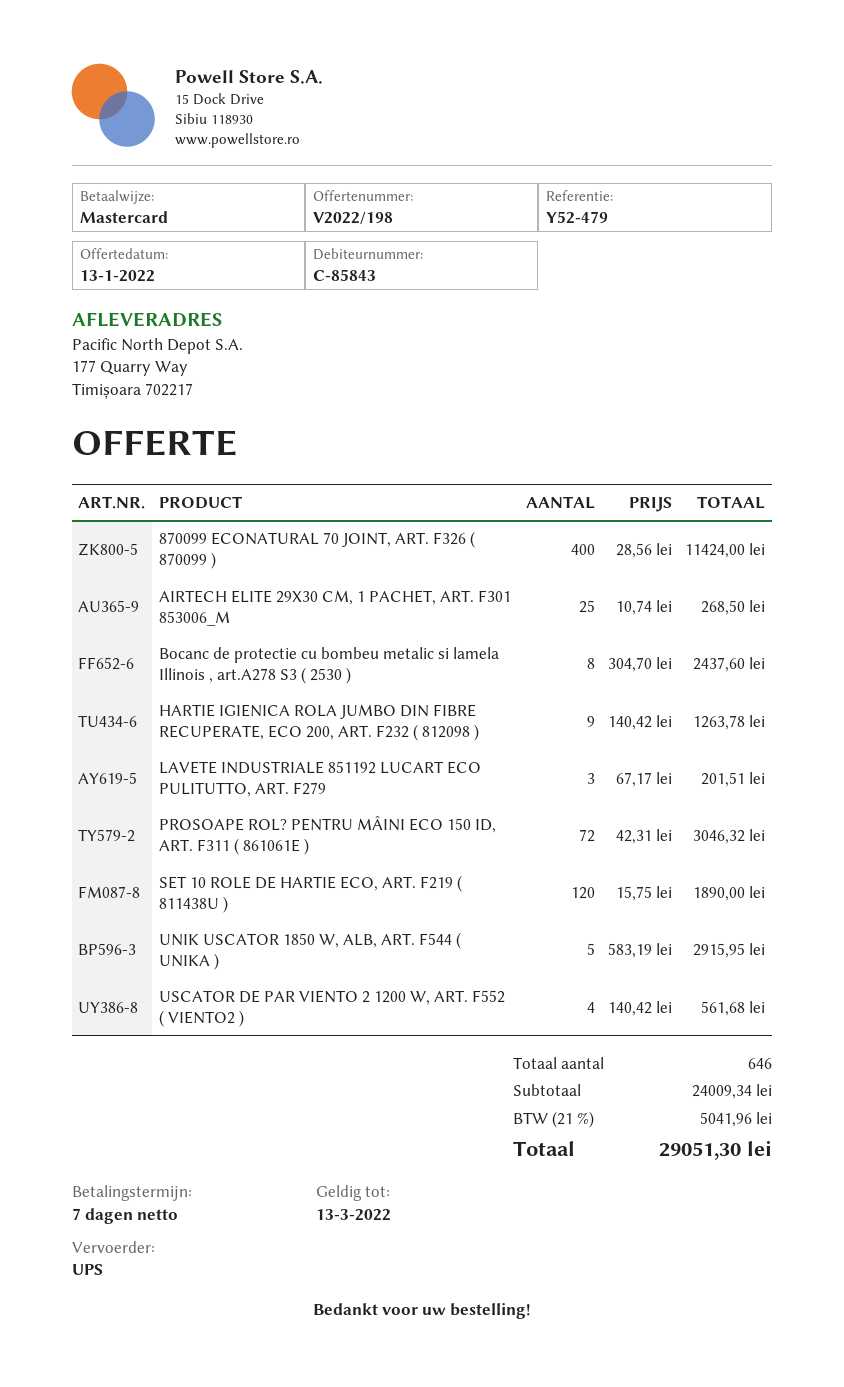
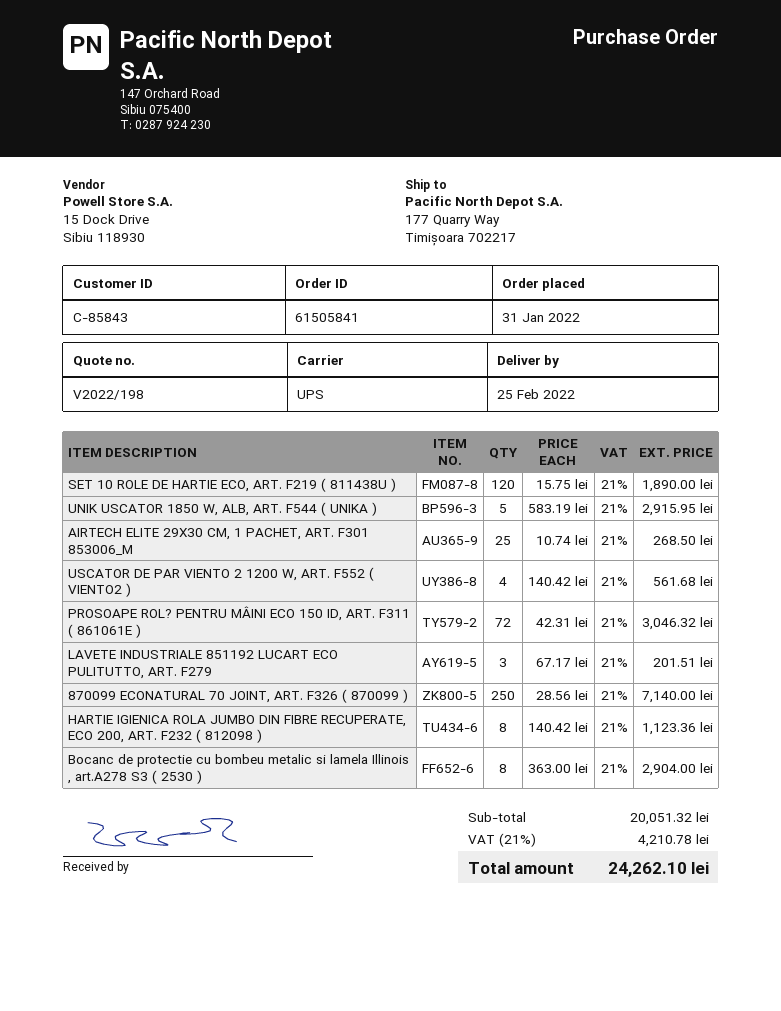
870099 ECONATURAL 70 JOINT, ART. F326 ( 870099 ): 400 x 28.56 = 11424.00 -> 250 x 28.56 = 7140.00
Bocanc de protectie cu bombeu metalic si lamela Illinois , art.A278 S3 ( 2530 ): 8 x 304.70 = 2437.60 -> 8 x 363.00 = 2904.00
HARTIE IGIENICA ROLA JUMBO DIN FIBRE RECUPERATE, ECO 200, ART. F232 ( 812098 ): 9 x 140.42 = 1263.78 -> 8 x 140.42 = 1123.36
subtotal: 24009.34 -> 20051.32
tax: 21% = 5041.96 -> 21% = 4210.78
total: 29051.30 -> 24262.10

